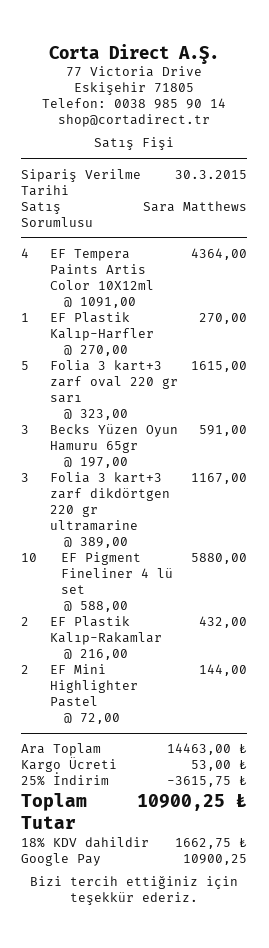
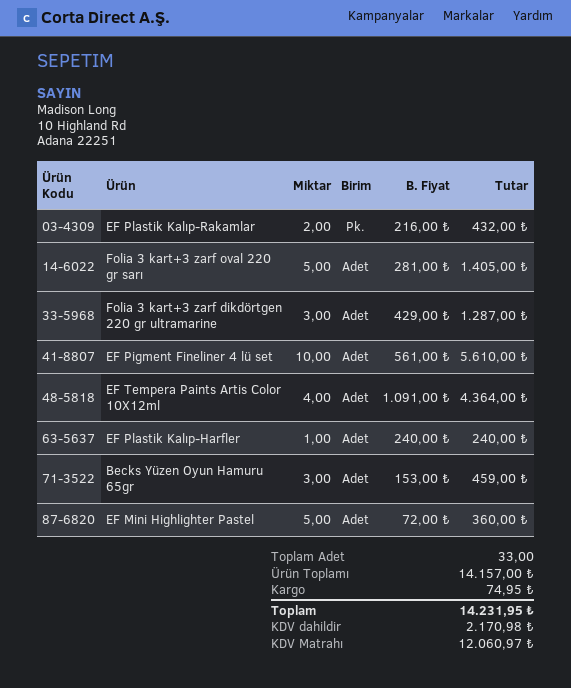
EF Plastik Kalıp-Harfler: 1 x 270.00 = 270.00 -> 1 x 240.00 = 240.00
Folia 3 kart+3 zarf oval 220 gr sarı: 5 x 323.00 = 1615.00 -> 5 x 281.00 = 1405.00
Becks Yüzen Oyun Hamuru 65gr: 3 x 197.00 = 591.00 -> 3 x 153.00 = 459.00
Folia 3 kart+3 zarf dikdörtgen 220 gr ultramarine: 3 x 389.00 = 1167.00 -> 3 x 429.00 = 1287.00
EF Pigment Fineliner 4 lü set: 10 x 588.00 = 5880.00 -> 10 x 561.00 = 5610.00
EF Mini Highlighter Pastel: 2 x 72.00 = 144.00 -> 5 x 72.00 = 360.00
subtotal: 14463.00 -> 14157.00
discount: 25% = 3615.75 -> none
shipping: 53.00 -> 74.95
tax: 1662.75 -> 2170.98
total: 10900.25 -> 14231.95

